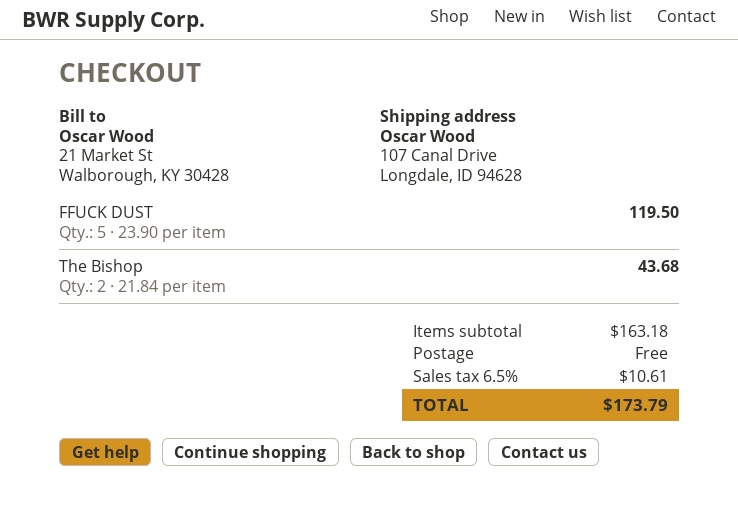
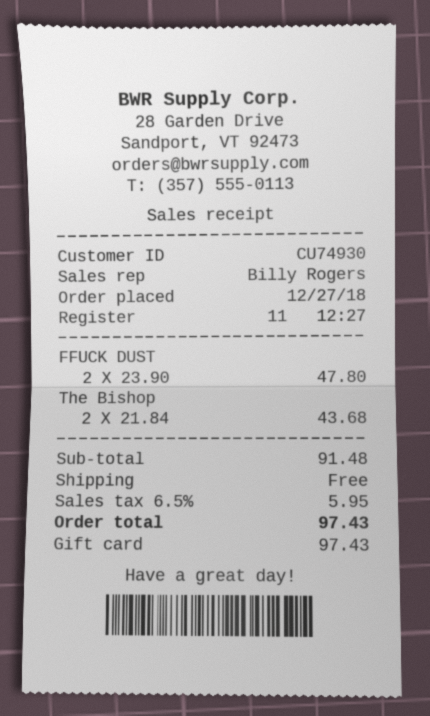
FFUCK DUST: 5 x 23.90 = 119.50 -> 2 x 23.90 = 47.80
subtotal: 163.18 -> 91.48
tax: 6.5% = 10.61 -> 6.5% = 5.95
total: 173.79 -> 97.43

